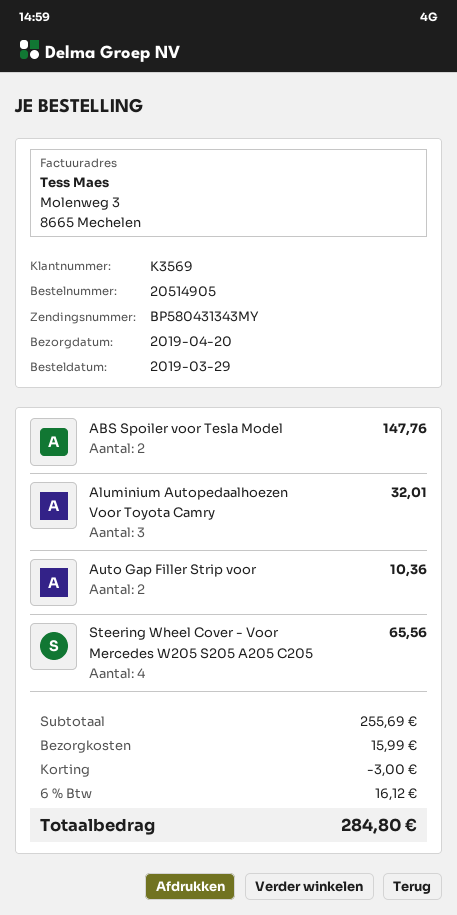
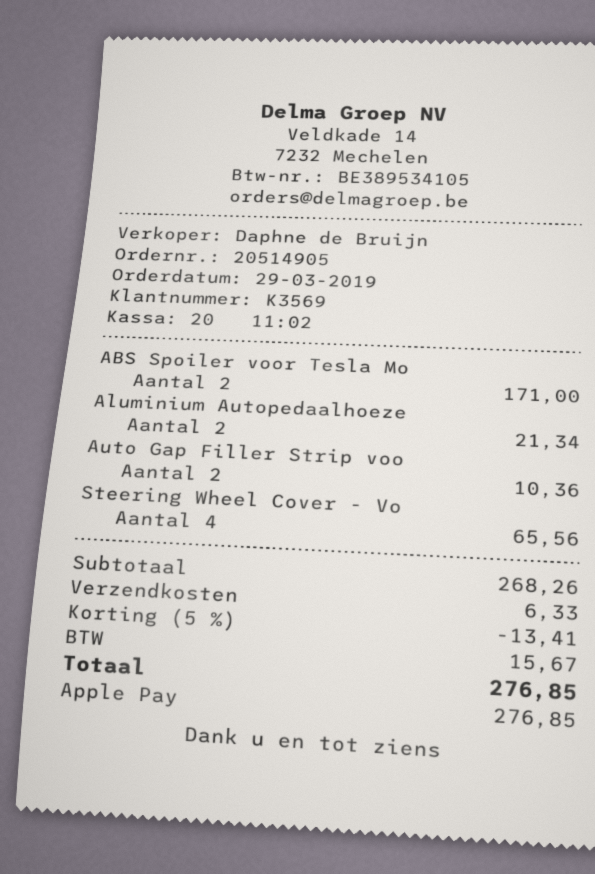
ABS Spoiler voor Tesla Model: 2 for 147.76 -> 2 for 171.00
Aluminium Autopedaalhoezen Voor Toyota Camry: 3 for 32.01 -> 2 for 21.34
subtotal: 255.69 -> 268.26
discount: 3.00 -> 13.41
shipping: 15.99 -> 6.33
tax: 16.12 -> 15.67
total: 284.80 -> 276.85

